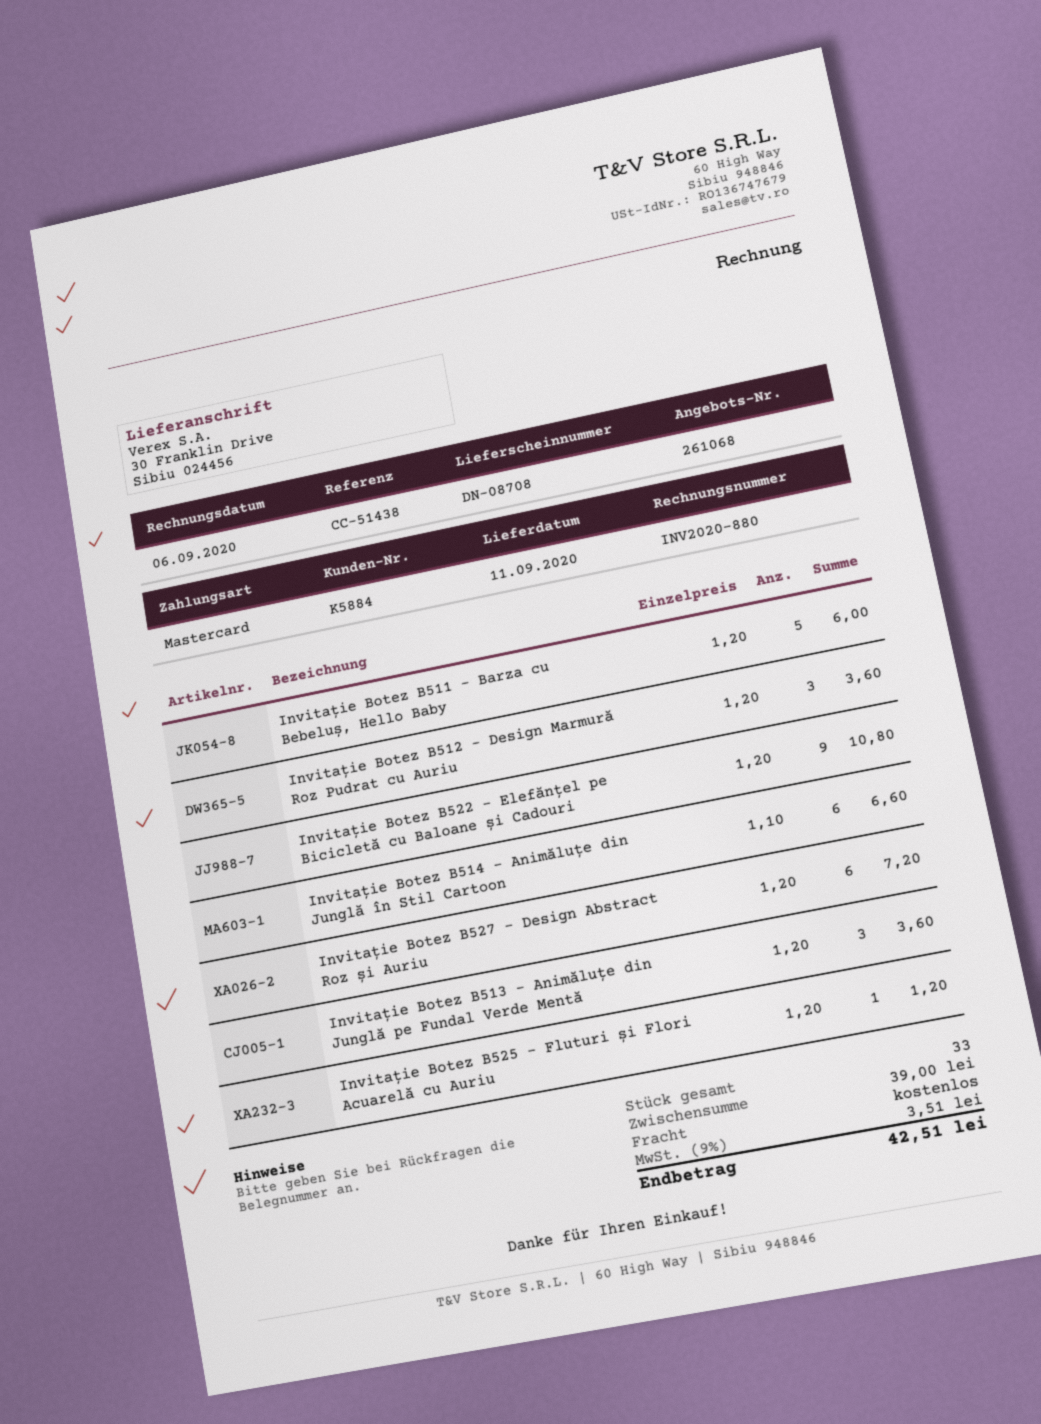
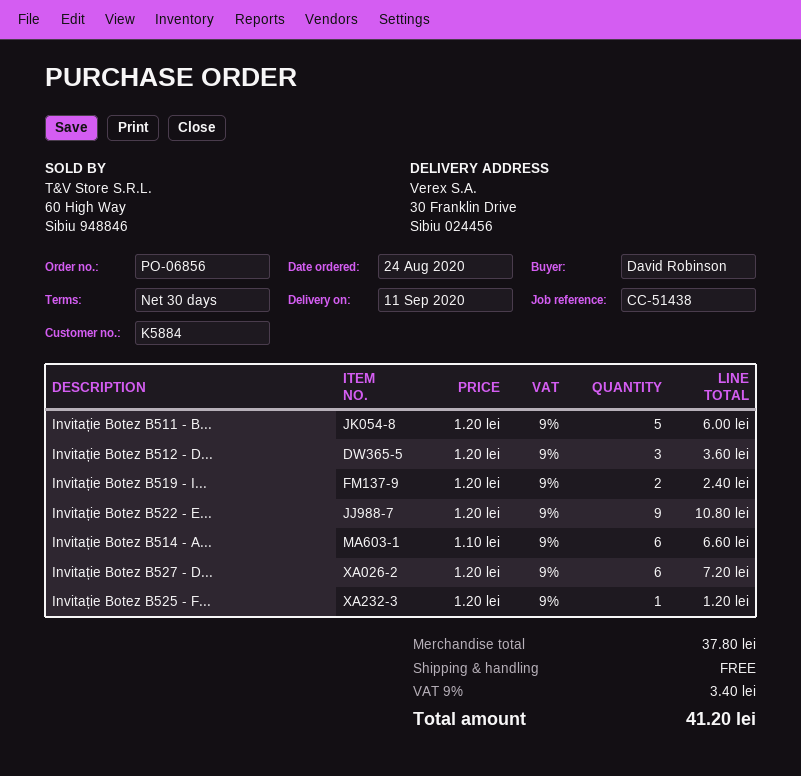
Invitație Botez B513 - Animăluțe din Junglă pe Fundal Verde Mentă: 3 x 1.20 = 3.60 -> none
Invitație Botez B519 - I...: none -> 2 x 1.20 = 2.40
subtotal: 39.00 -> 37.80
tax: 9% = 3.51 -> 9% = 3.40
total: 42.51 -> 41.20

